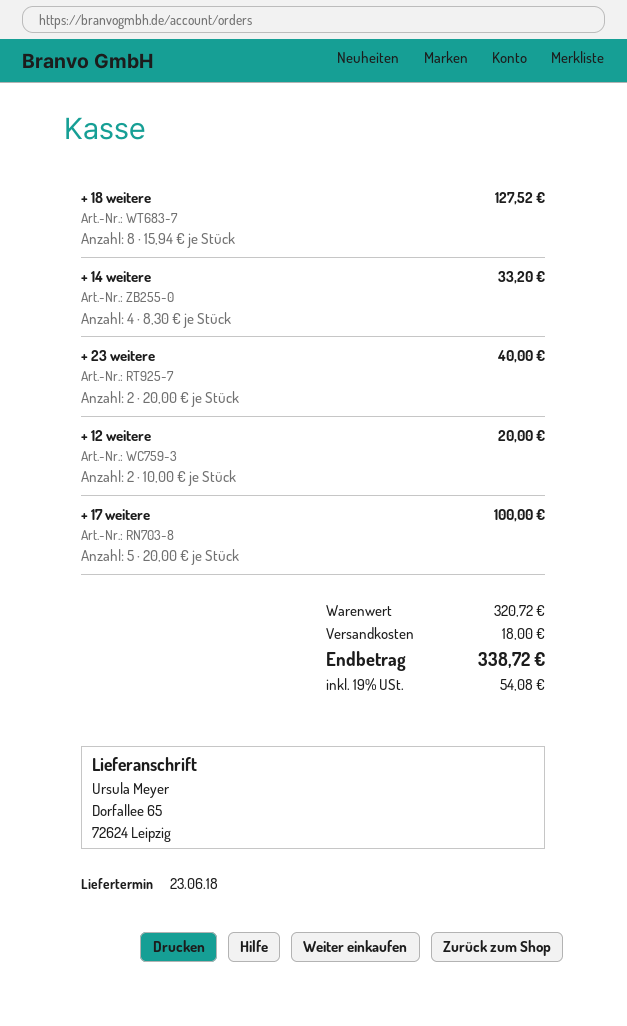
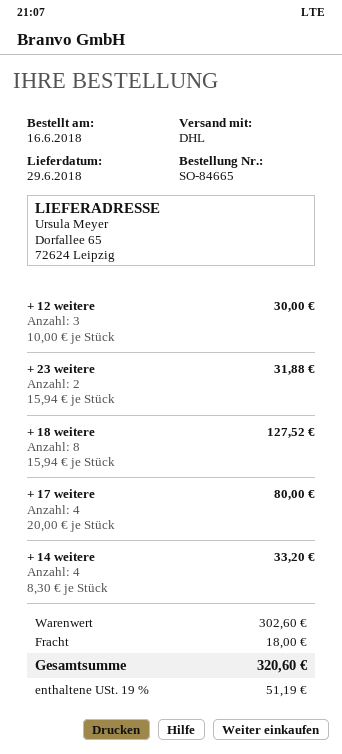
delivery date: 2018-06-23 -> 2018-06-29
+ 23 weitere: 2 x 20.00 = 40.00 -> 2 x 15.94 = 31.88
+ 12 weitere: 2 x 10.00 = 20.00 -> 3 x 10.00 = 30.00
+ 17 weitere: 5 x 20.00 = 100.00 -> 4 x 20.00 = 80.00
subtotal: 320.72 -> 302.60
tax: 19% = 54.08 -> 19% = 51.19
total: 338.72 -> 320.60

